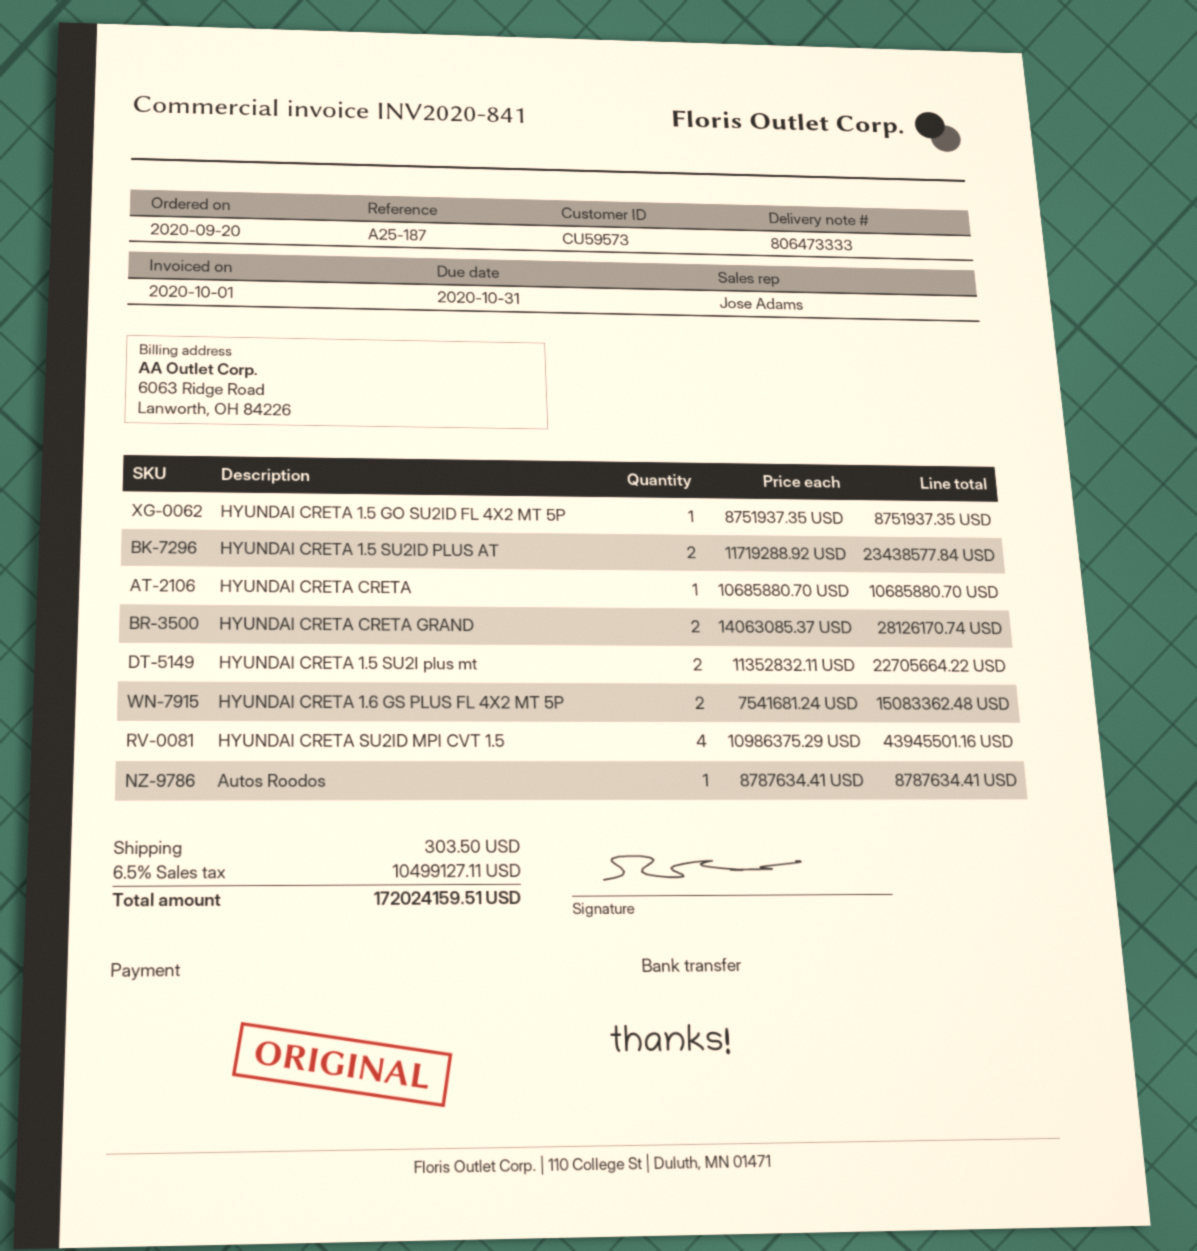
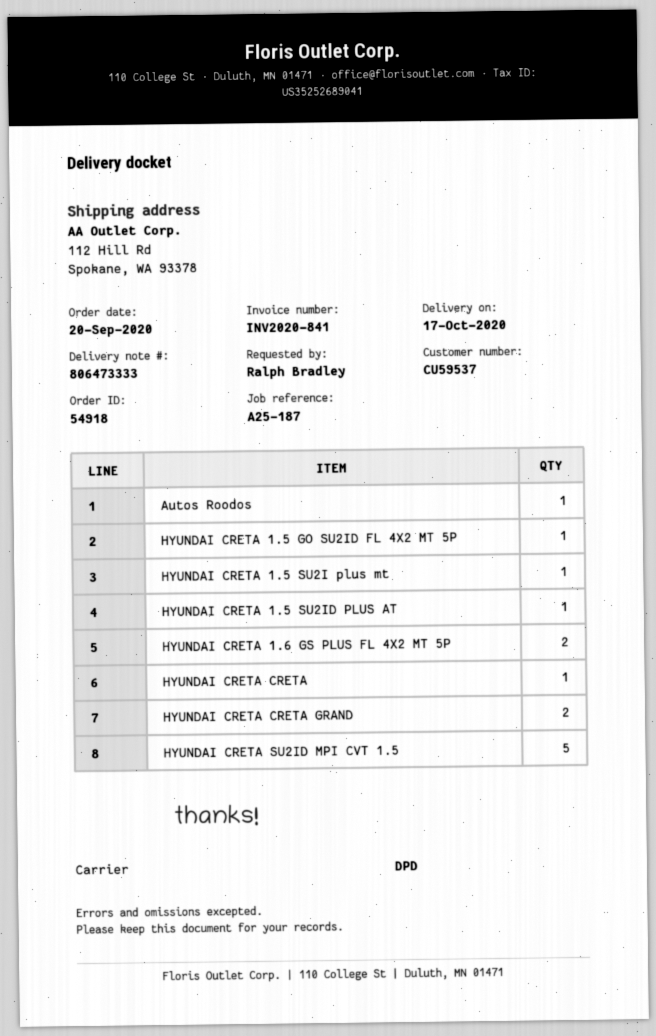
customer number: CU59573 -> CU59537
HYUNDAI CRETA 1.5 SU2ID PLUS AT: 2 -> 1
HYUNDAI CRETA 1.5 SU2I plus mt: 2 -> 1
HYUNDAI CRETA SU2ID MPI CVT 1.5: 4 -> 5

